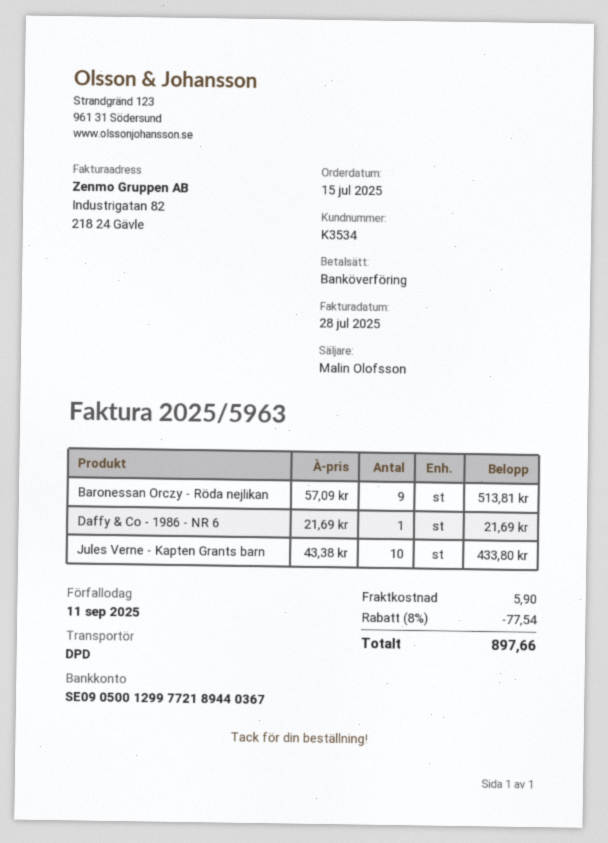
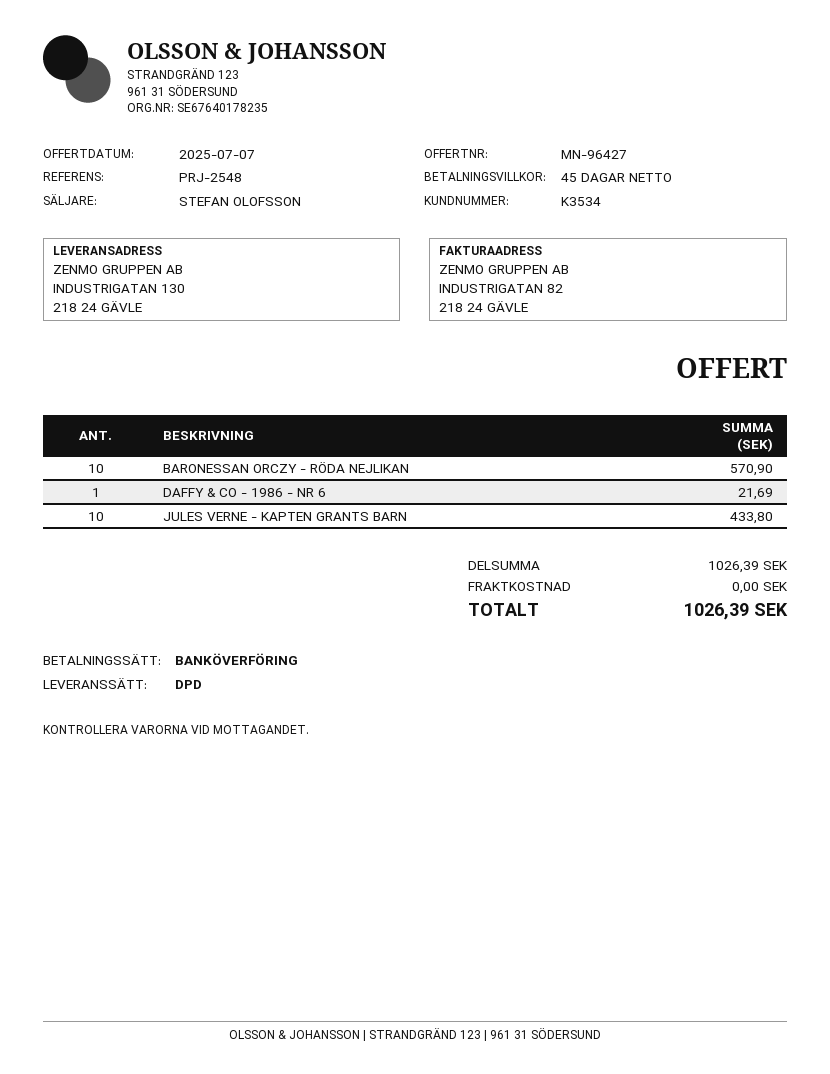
sales rep: Malin Olofsson -> STEFAN OLOFSSON
Baronessan Orczy - Röda nejlikan: 9 for 513.81 -> 10 for 570.90
discount: 8% = 77.54 -> none
shipping: 5.90 -> 0.00
total: 897.66 -> 1026.39

